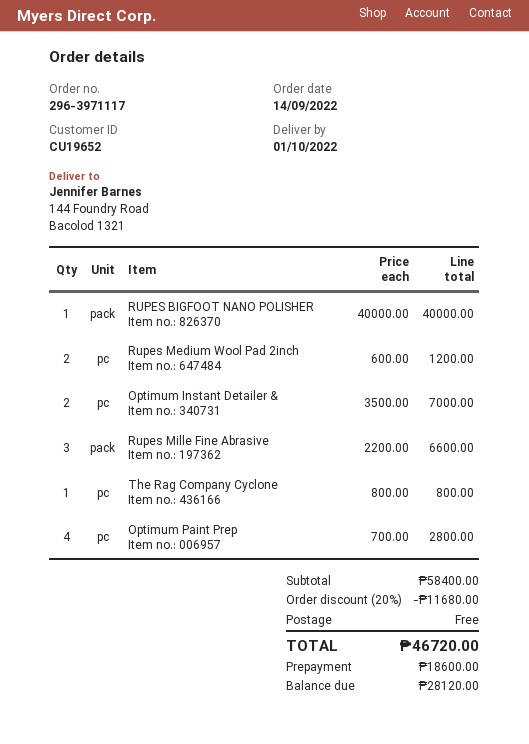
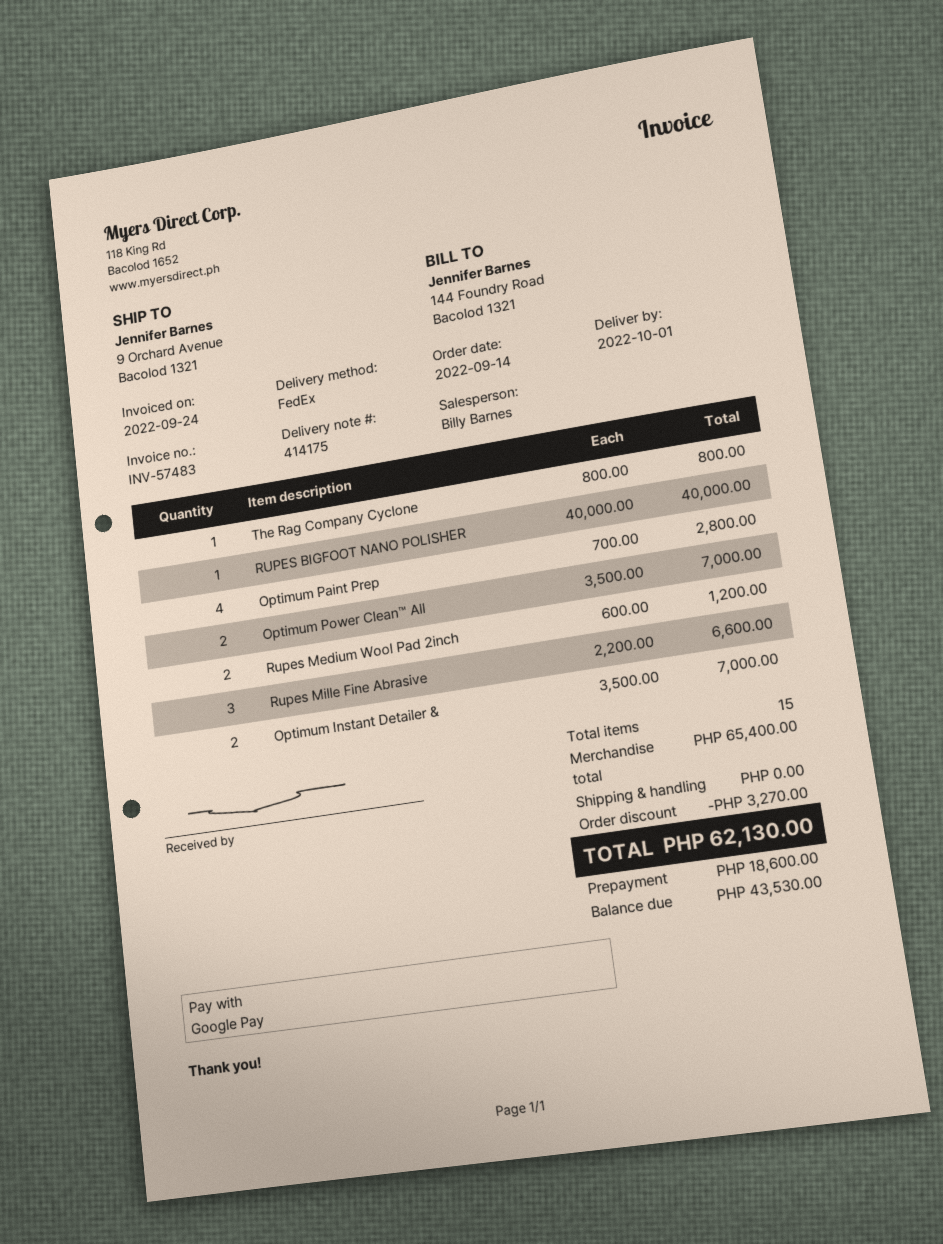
ship to: 144 Foundry Road, Bacolod 1321 -> 9 Orchard Avenue, Bacolod 1321
Optimum Power Clean™ All: none -> 2 x 3500.00 = 7000.00
subtotal: 58400.00 -> 65400.00
discount: 11680.00 -> 3270.00
total: 46720.00 -> 62130.00
balance: 28120.00 -> 43530.00

